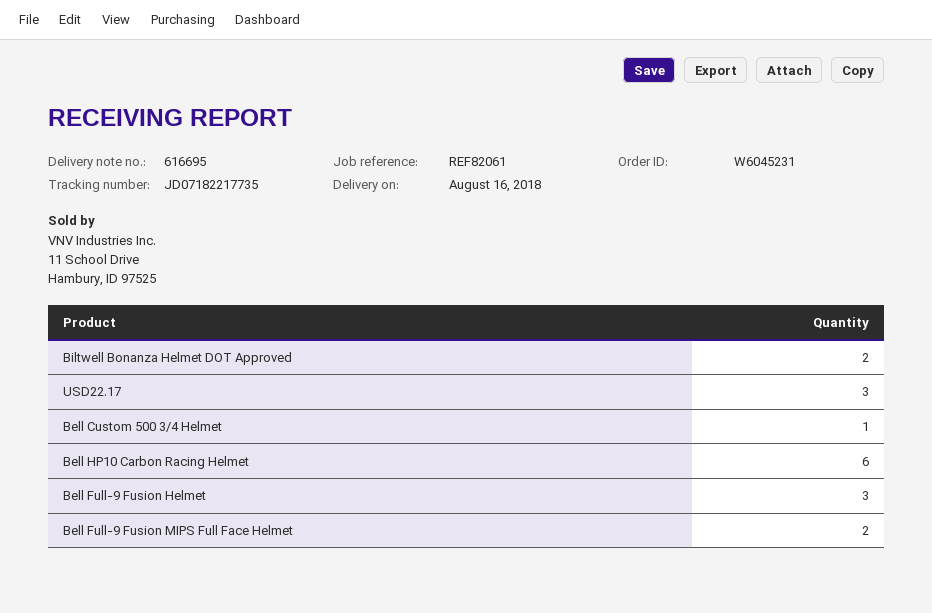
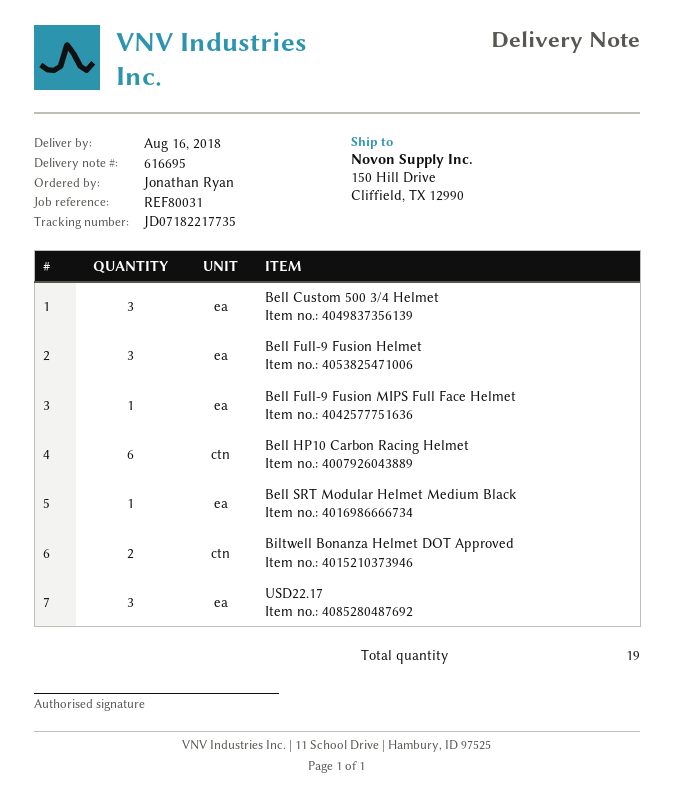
reference: REF82061 -> REF80031
Bell Custom 500 3/4 Helmet: 1 -> 3
Bell Full-9 Fusion MIPS Full Face Helmet: 2 -> 1
Bell SRT Modular Helmet Medium Black: none -> 1

